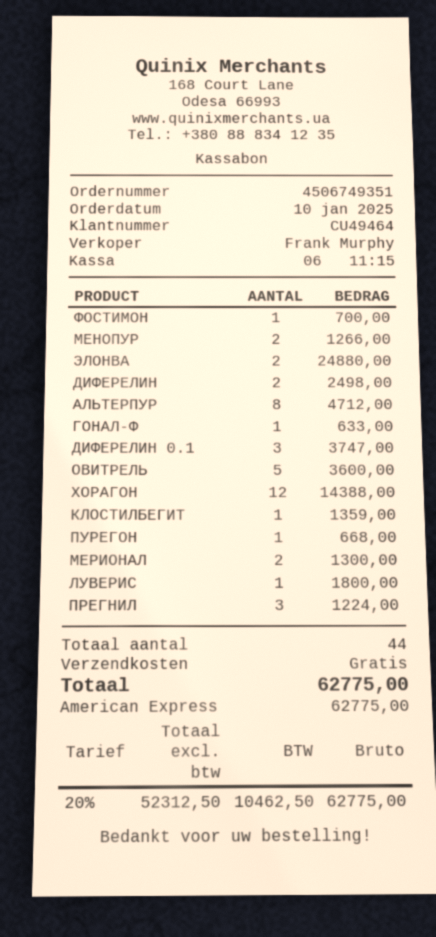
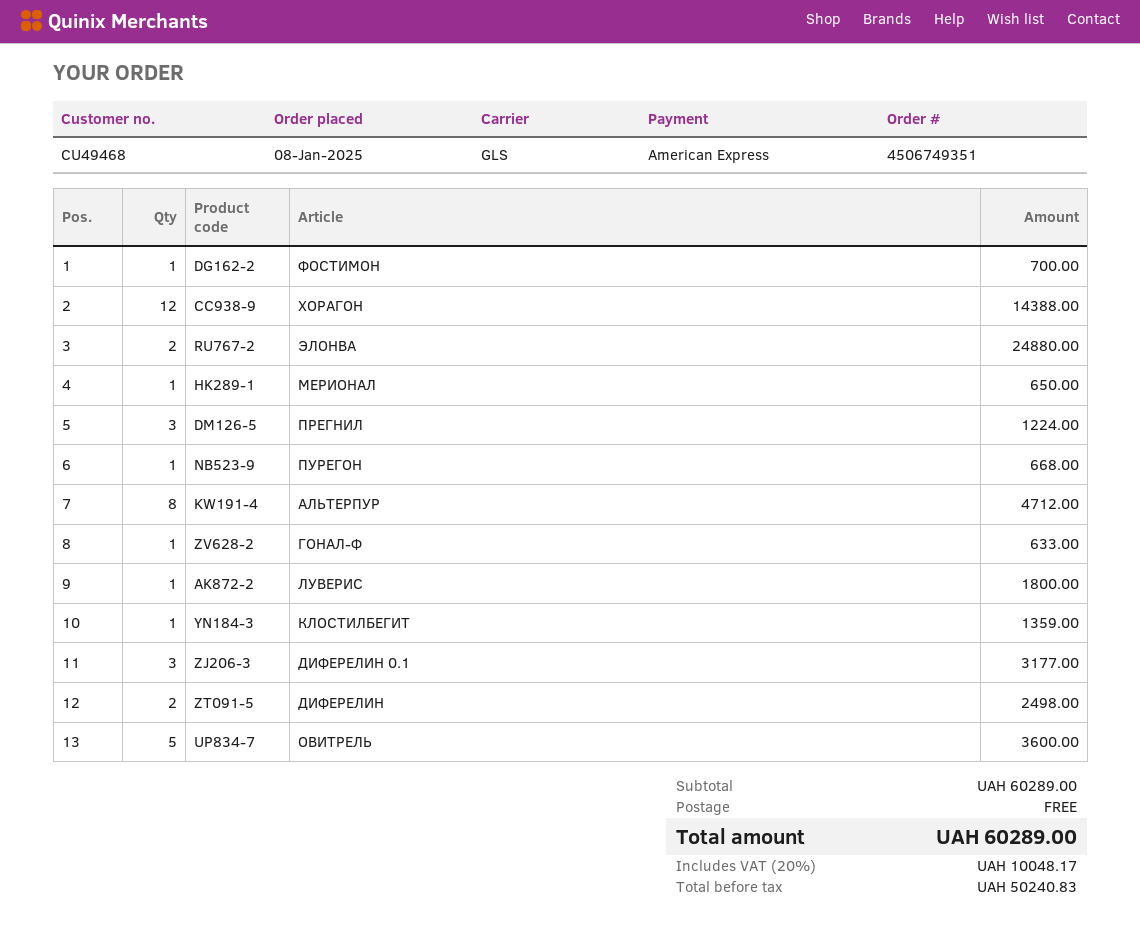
order date: 2025-01-10 -> 2025-01-08
customer number: CU49464 -> CU49468
МЕНОПУР: 2 for 1266.00 -> none
ДИФЕРЕЛИН 0.1: 3 for 3747.00 -> 3 for 3177.00
МЕРИОНАЛ: 2 for 1300.00 -> 1 for 650.00
net: 52312.50 -> 50240.83
tax: 20% = 10462.50 -> 20% = 10048.17
total: 62775.00 -> 60289.00

